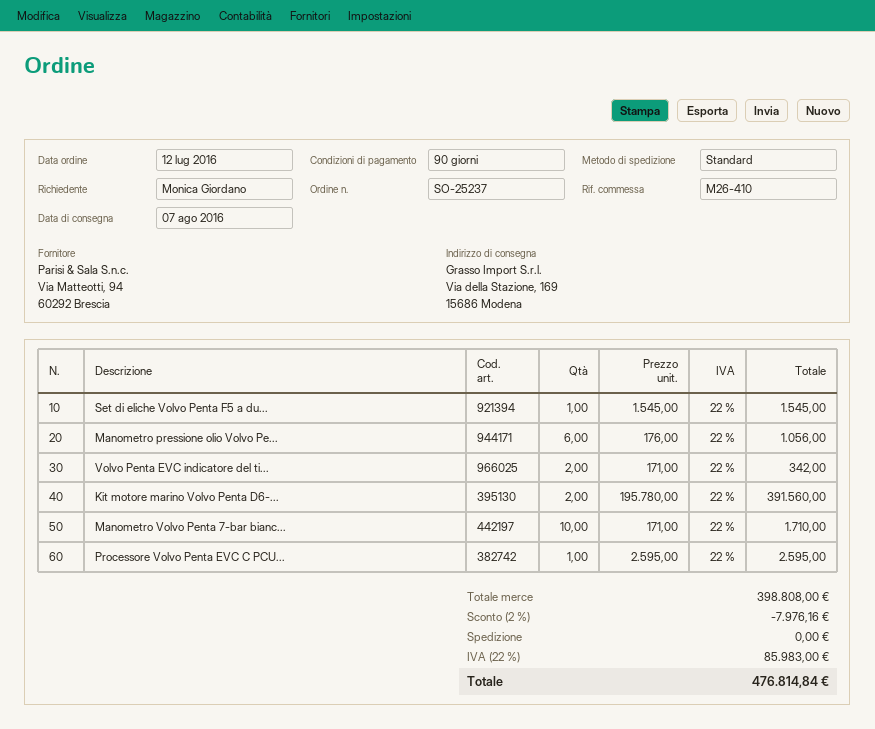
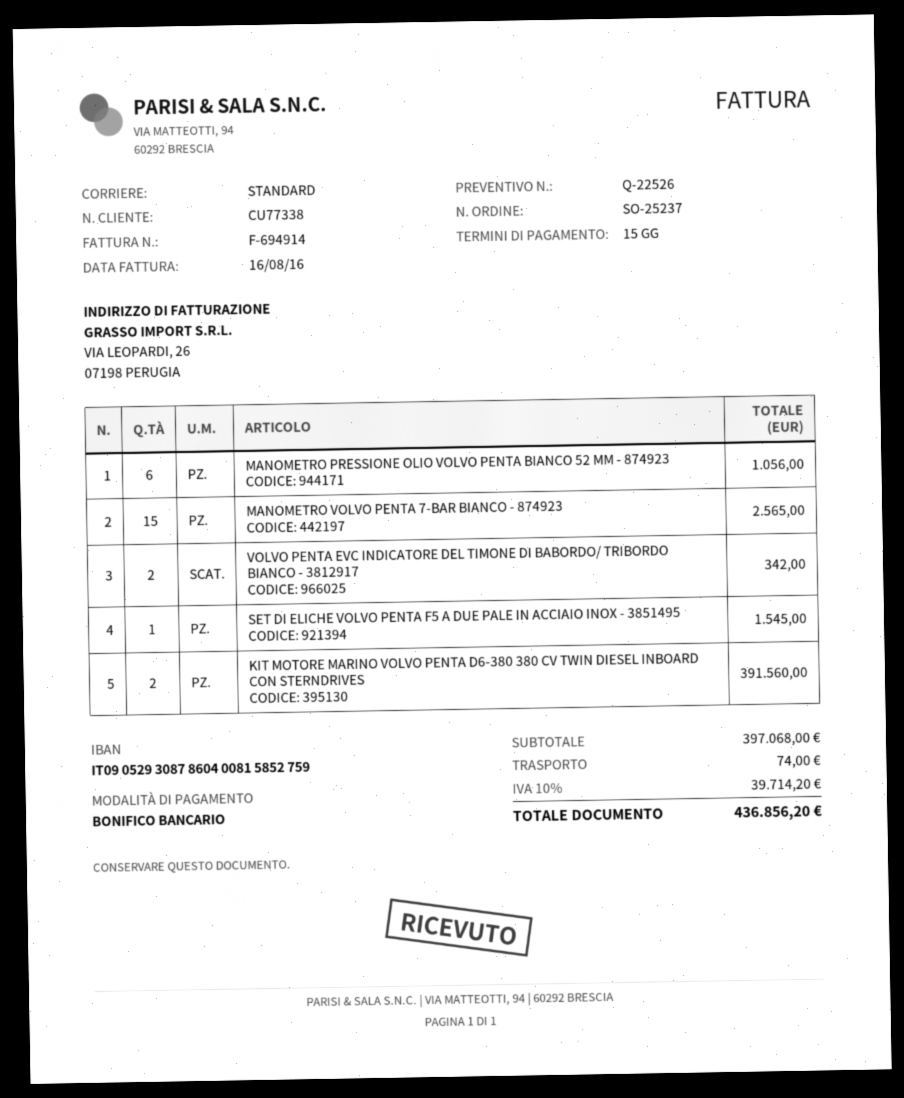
payment terms: 90 days -> 15 days
Manometro Volvo Penta 7-bar bianc...: 10 for 1710.00 -> 15 for 2565.00
Processore Volvo Penta EVC C PCU...: 1 for 2595.00 -> none
subtotal: 398808.00 -> 397068.00
discount: 2% = 7976.16 -> none
shipping: 0.00 -> 74.00
tax: 22% = 85983.00 -> 10% = 39714.20
total: 476814.84 -> 436856.20

